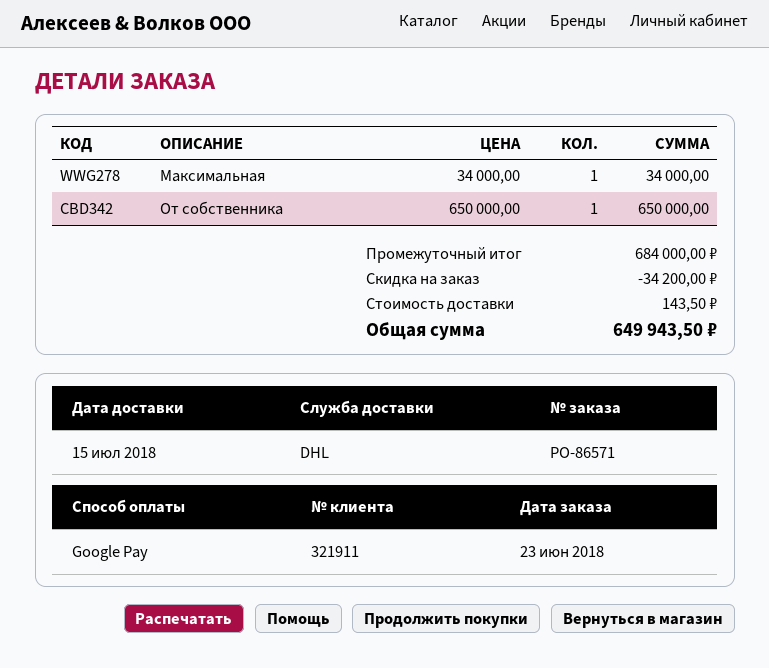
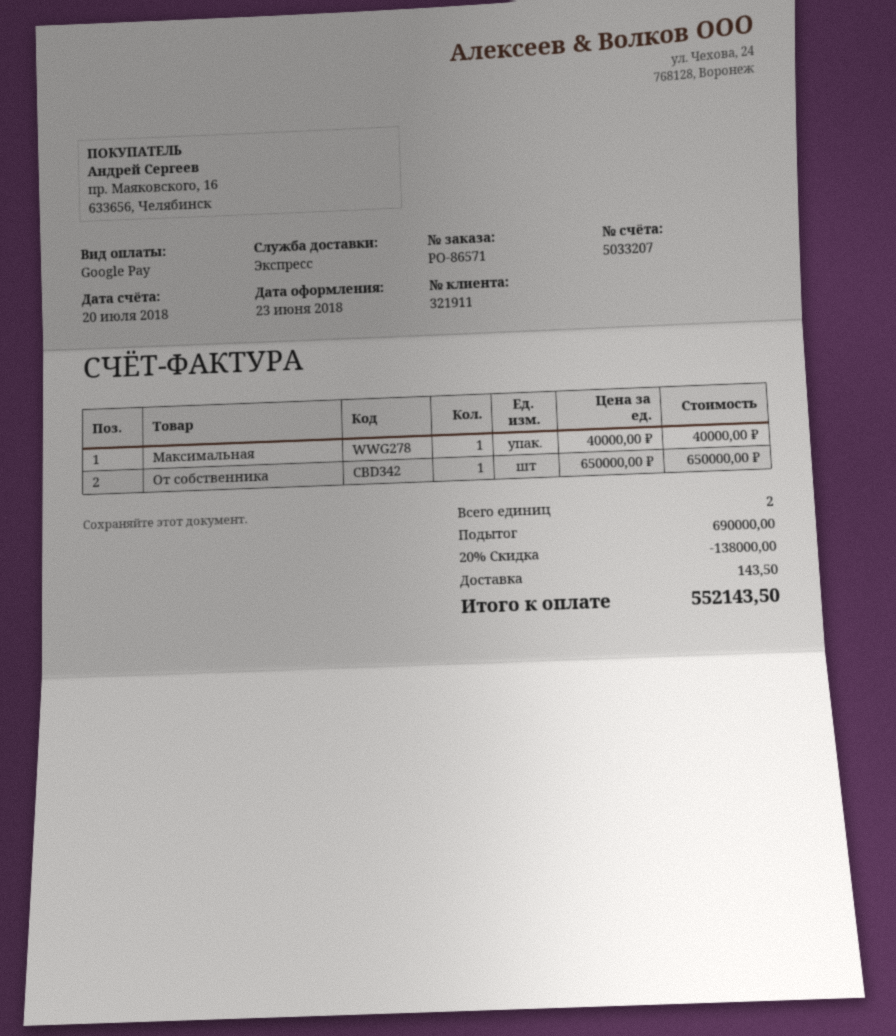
shipping method: DHL -> express
Максимальная: 1 x 34000.00 = 34000.00 -> 1 x 40000.00 = 40000.00
subtotal: 684000.00 -> 690000.00
discount: 34200.00 -> 138000.00
total: 649943.50 -> 552143.50

